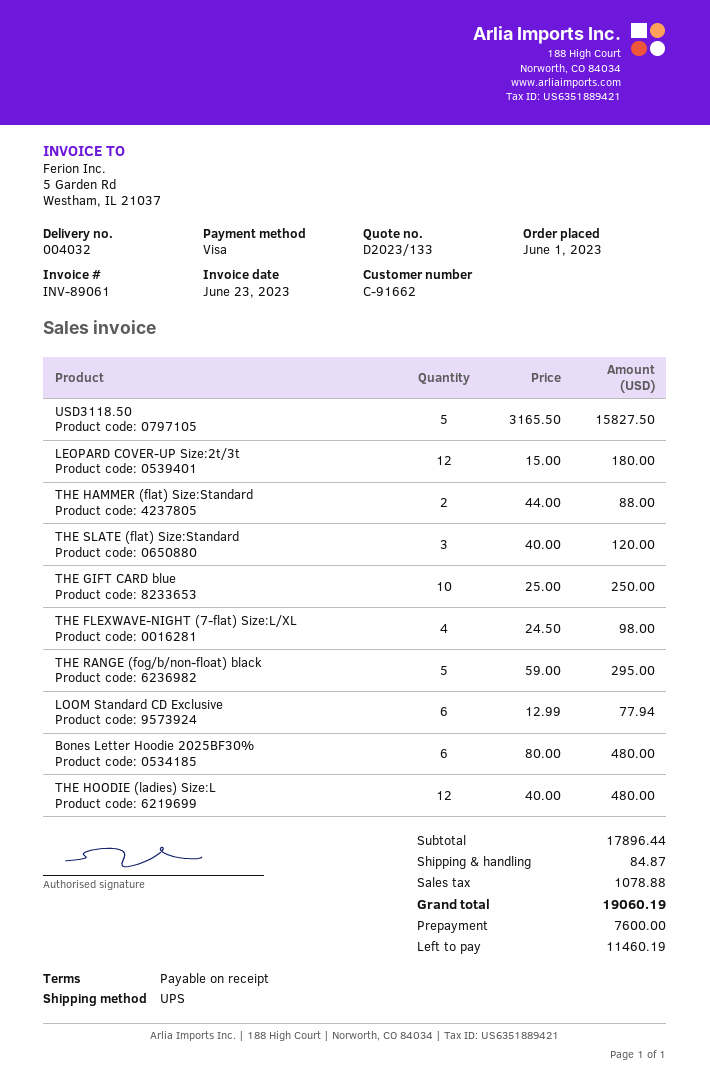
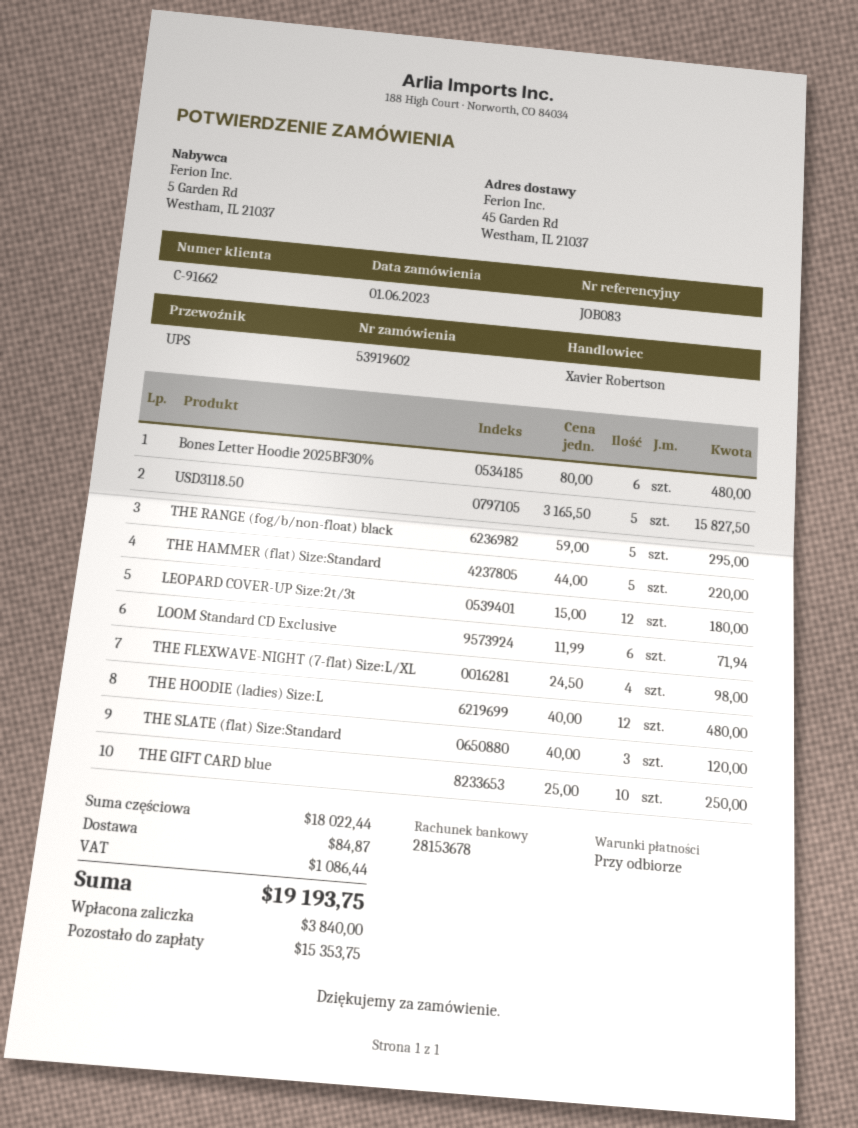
THE HAMMER (flat) Size:Standard: 2 x 44.00 = 88.00 -> 5 x 44.00 = 220.00
LOOM Standard CD Exclusive: 6 x 12.99 = 77.94 -> 6 x 11.99 = 71.94
subtotal: 17896.44 -> 18022.44
tax: 1078.88 -> 1086.44
total: 19060.19 -> 19193.75
deposit: 7600.00 -> 3840.00
balance: 11460.19 -> 15353.75

